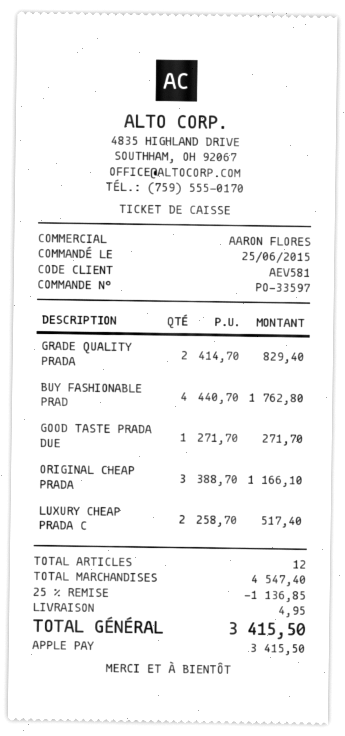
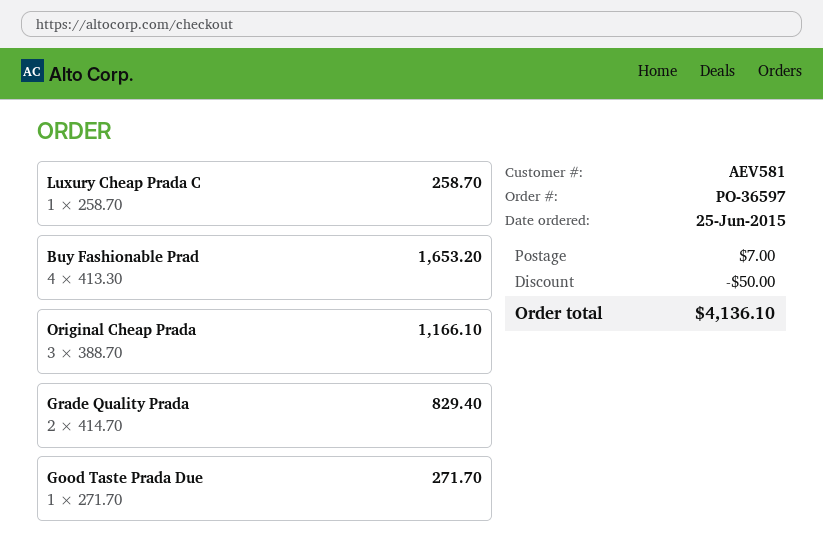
order number: PO-33597 -> PO-36597
BUY FASHIONABLE PRAD: 4 x 440.70 = 1762.80 -> 4 x 413.30 = 1653.20
LUXURY CHEAP PRADA C: 2 x 258.70 = 517.40 -> 1 x 258.70 = 258.70
discount: 1136.85 -> 50.00
shipping: 4.95 -> 7.00
total: 3415.50 -> 4136.10

